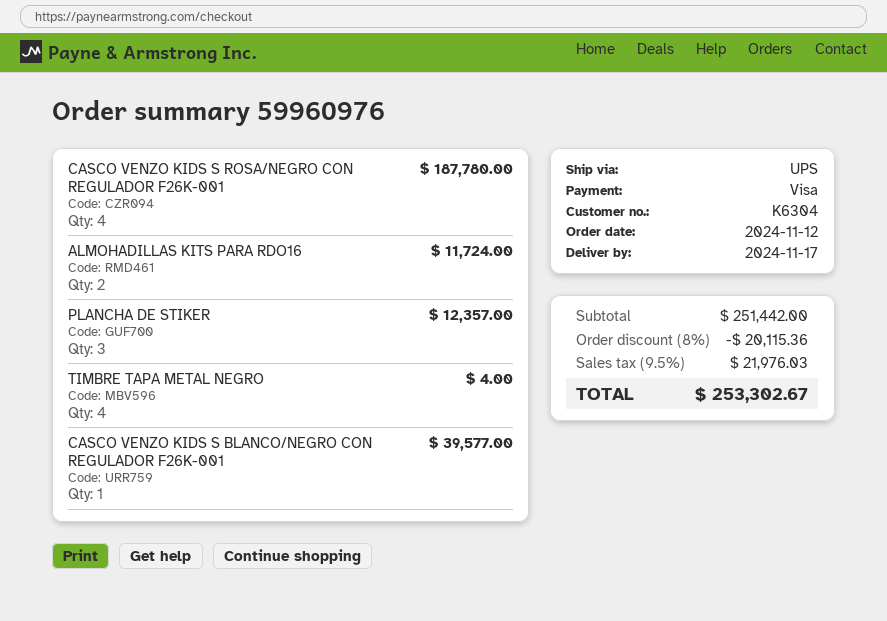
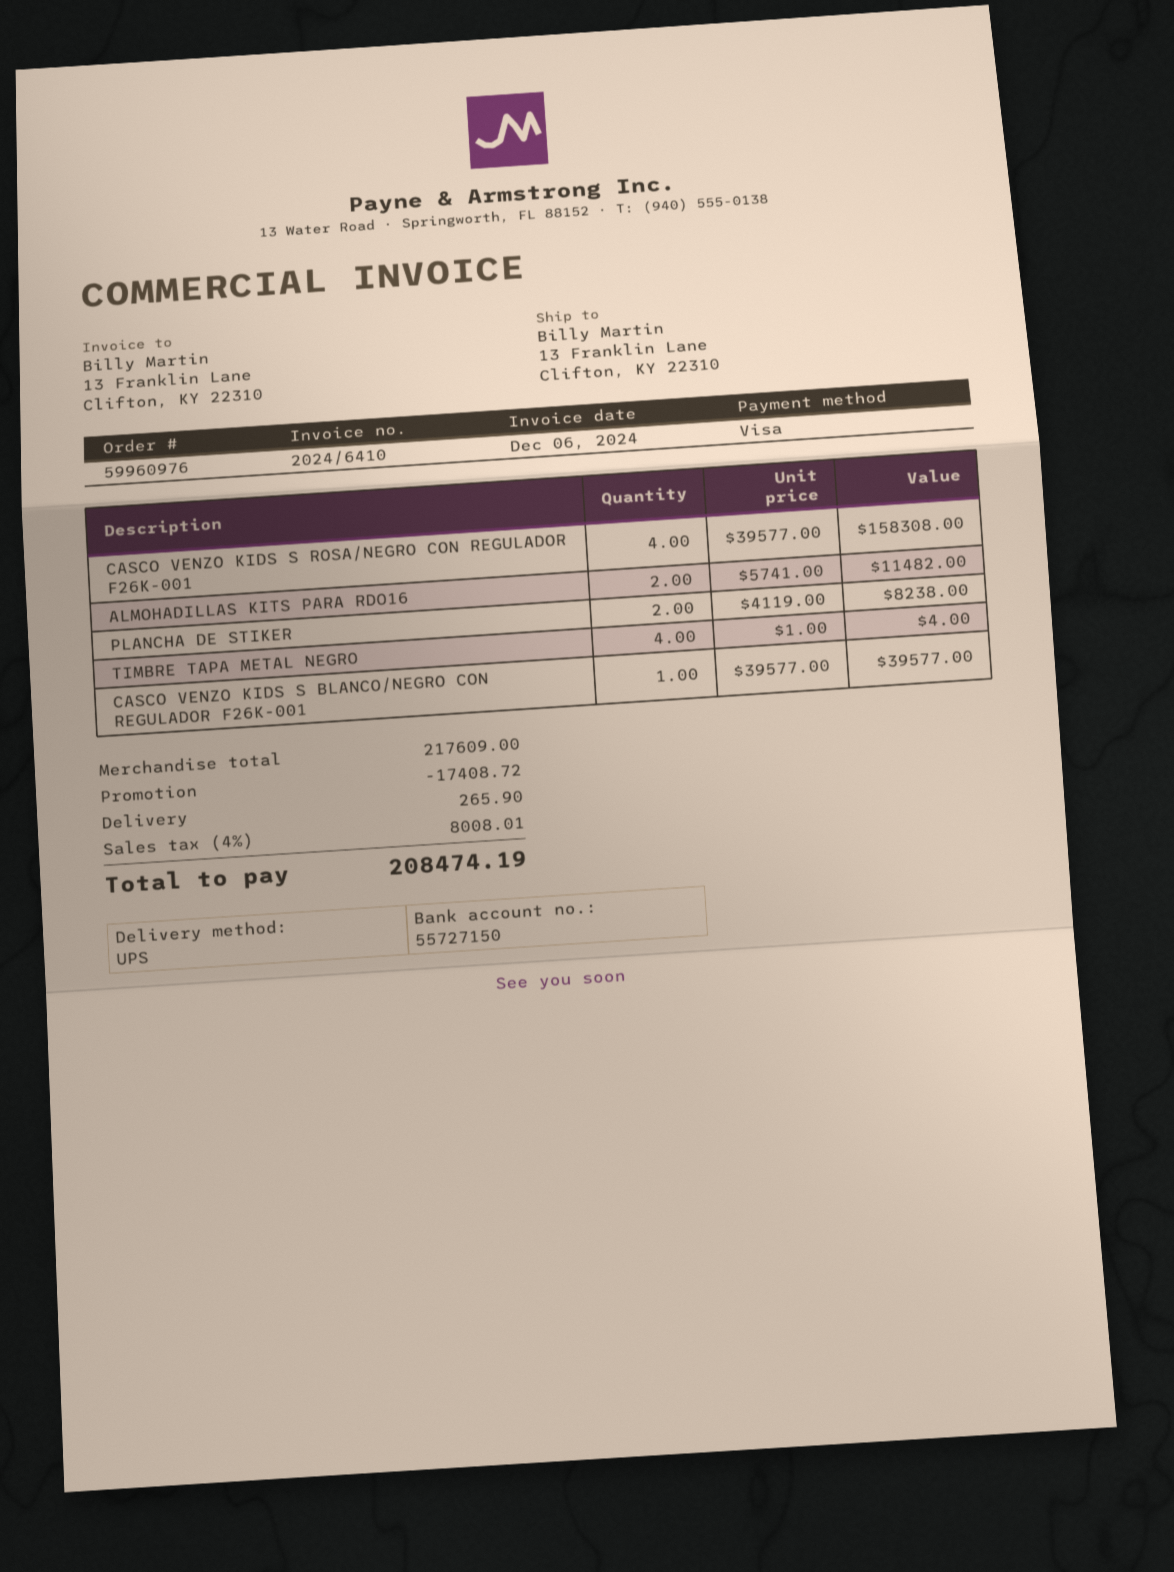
CASCO VENZO KIDS S ROSA/NEGRO CON REGULADOR F26K-001: 4 for 187780.00 -> 4 for 158308.00
ALMOHADILLAS KITS PARA RDO16: 2 for 11724.00 -> 2 for 11482.00
PLANCHA DE STIKER: 3 for 12357.00 -> 2 for 8238.00
subtotal: 251442.00 -> 217609.00
discount: 20115.36 -> 17408.72
shipping: none -> 265.90
tax: 9.5% = 21976.03 -> 4% = 8008.01
total: 253302.67 -> 208474.19

